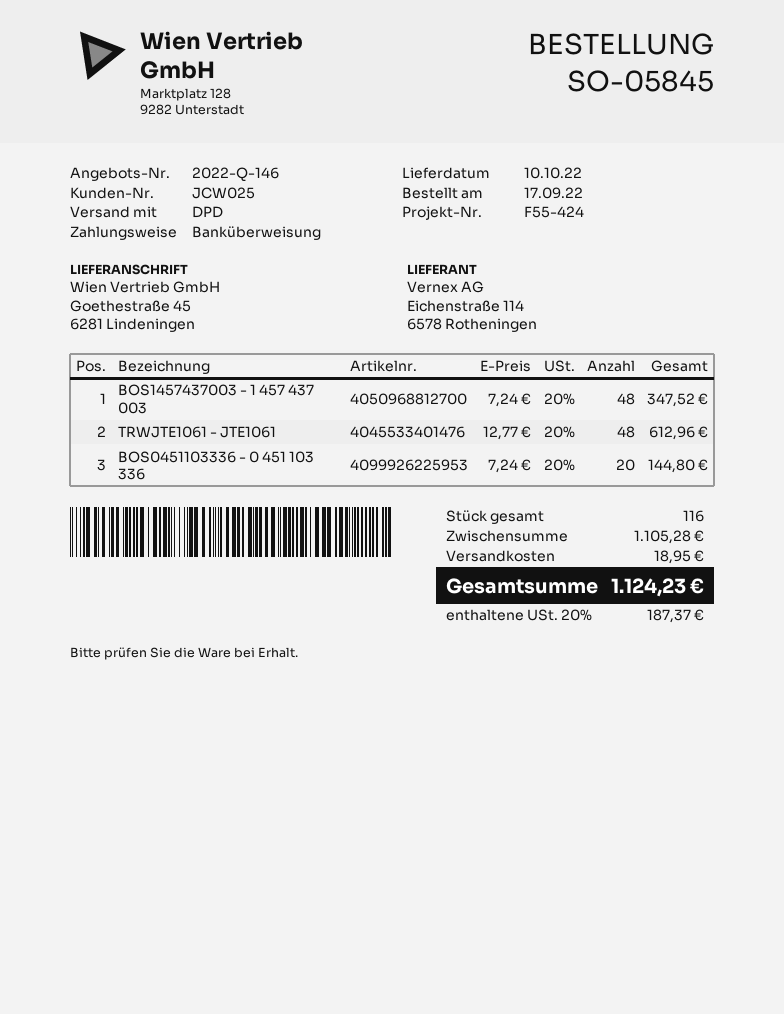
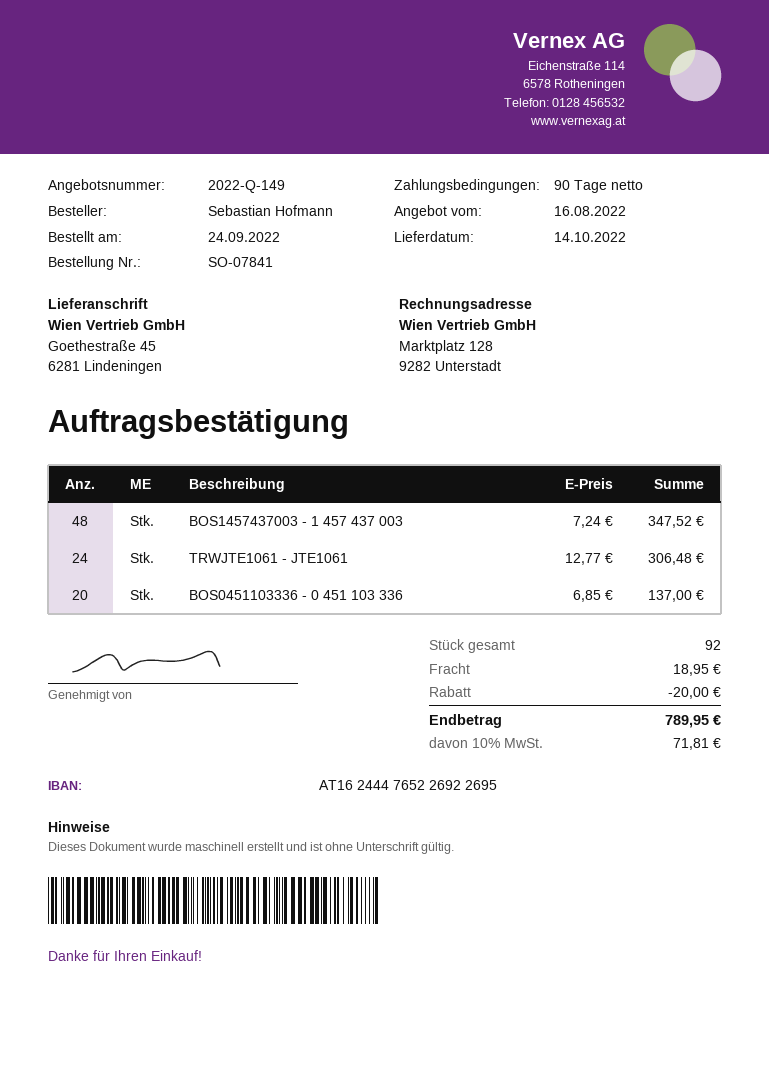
quote number: 2022-Q-146 -> 2022-Q-149
order number: SO-05845 -> SO-07841
order date: 2022-09-17 -> 2022-09-24
delivery date: 2022-10-10 -> 2022-10-14
TRWJTE1061 - JTE1061: 48 x 12.77 = 612.96 -> 24 x 12.77 = 306.48
BOS0451103336 - 0 451 103 336: 20 x 7.24 = 144.80 -> 20 x 6.85 = 137.00
total quantity: 116 -> 92
discount: none -> 20.00
tax: 20% = 187.37 -> 10% = 71.81
total: 1124.23 -> 789.95

